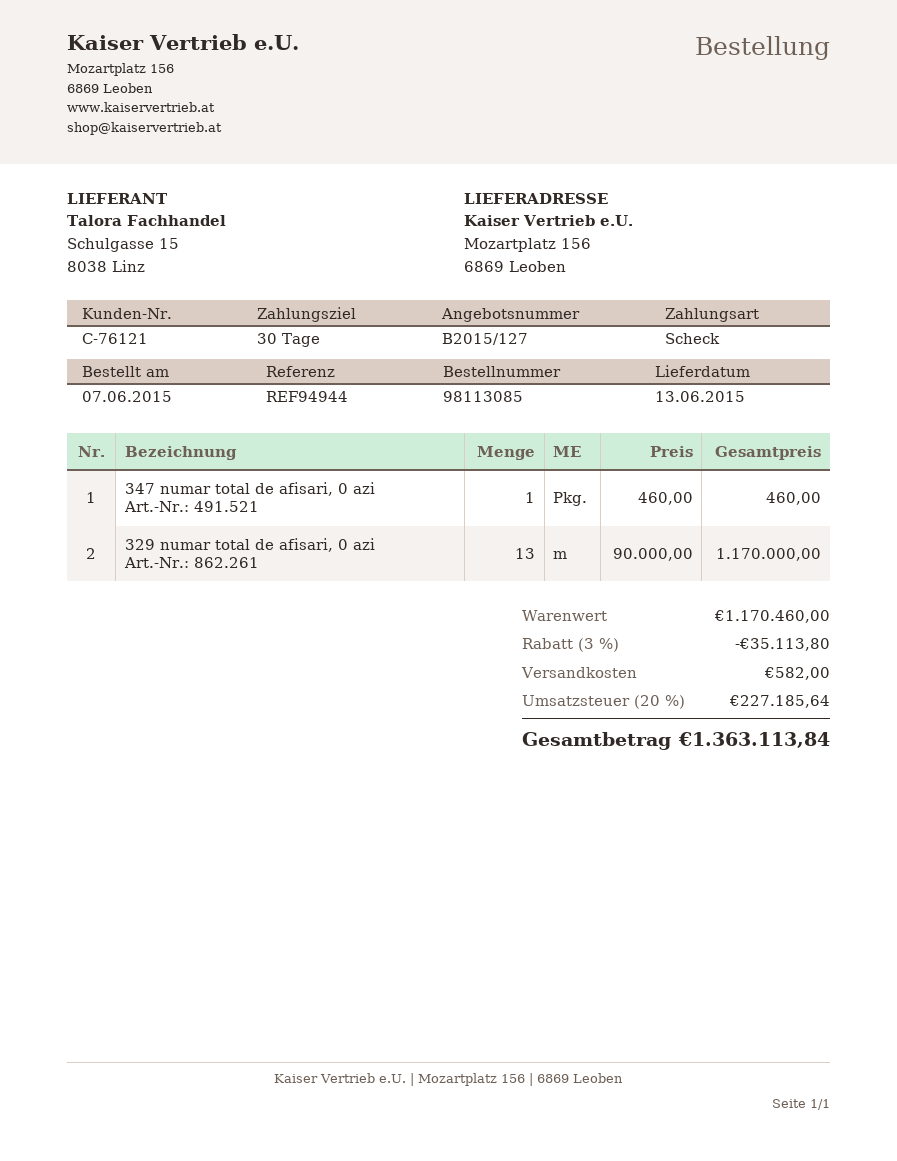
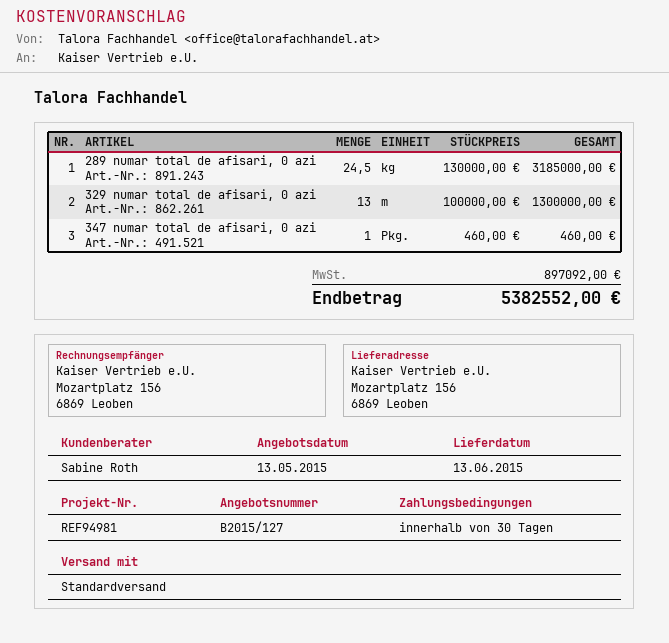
reference: REF94944 -> REF94981
329 numar total de afisari, 0 azi: 13 x 90000.00 = 1170000.00 -> 13 x 100000.00 = 1300000.00
289 numar total de afisari, 0 azi: none -> 24.5 x 130000.00 = 3185000.00
discount: 3% = 35113.80 -> none
shipping: 582.00 -> none
tax: 227185.64 -> 897092.00
total: 1363113.84 -> 5382552.00

